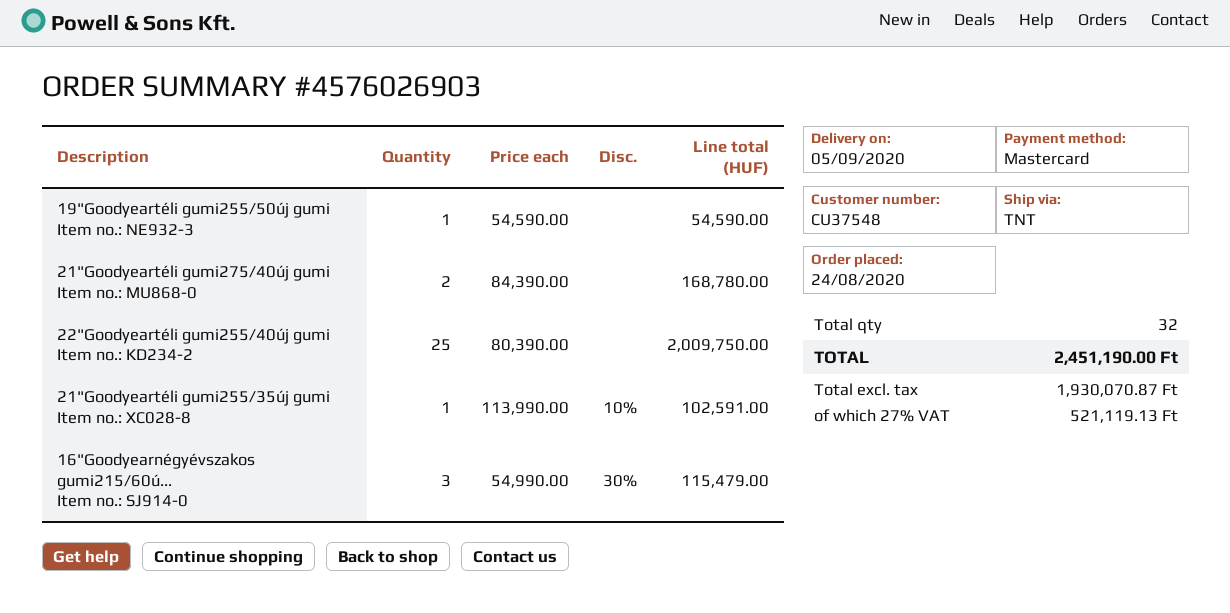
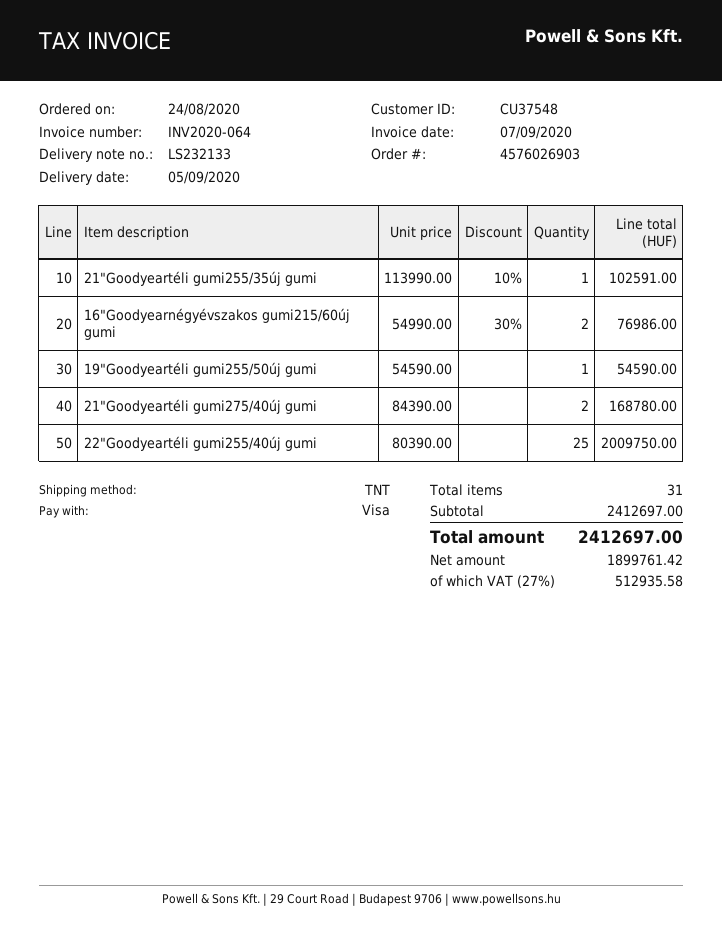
payment method: Mastercard -> Visa
16"Goodyearnégyévszakos gumi215/60ú...: 3 x 54990.00 - 30% = 115479.00 -> 2 x 54990.00 - 30% = 76986.00
total quantity: 32 -> 31
net: 1930070.87 -> 1899761.42
tax: 27% = 521119.13 -> 27% = 512935.58
total: 2451190.00 -> 2412697.00

